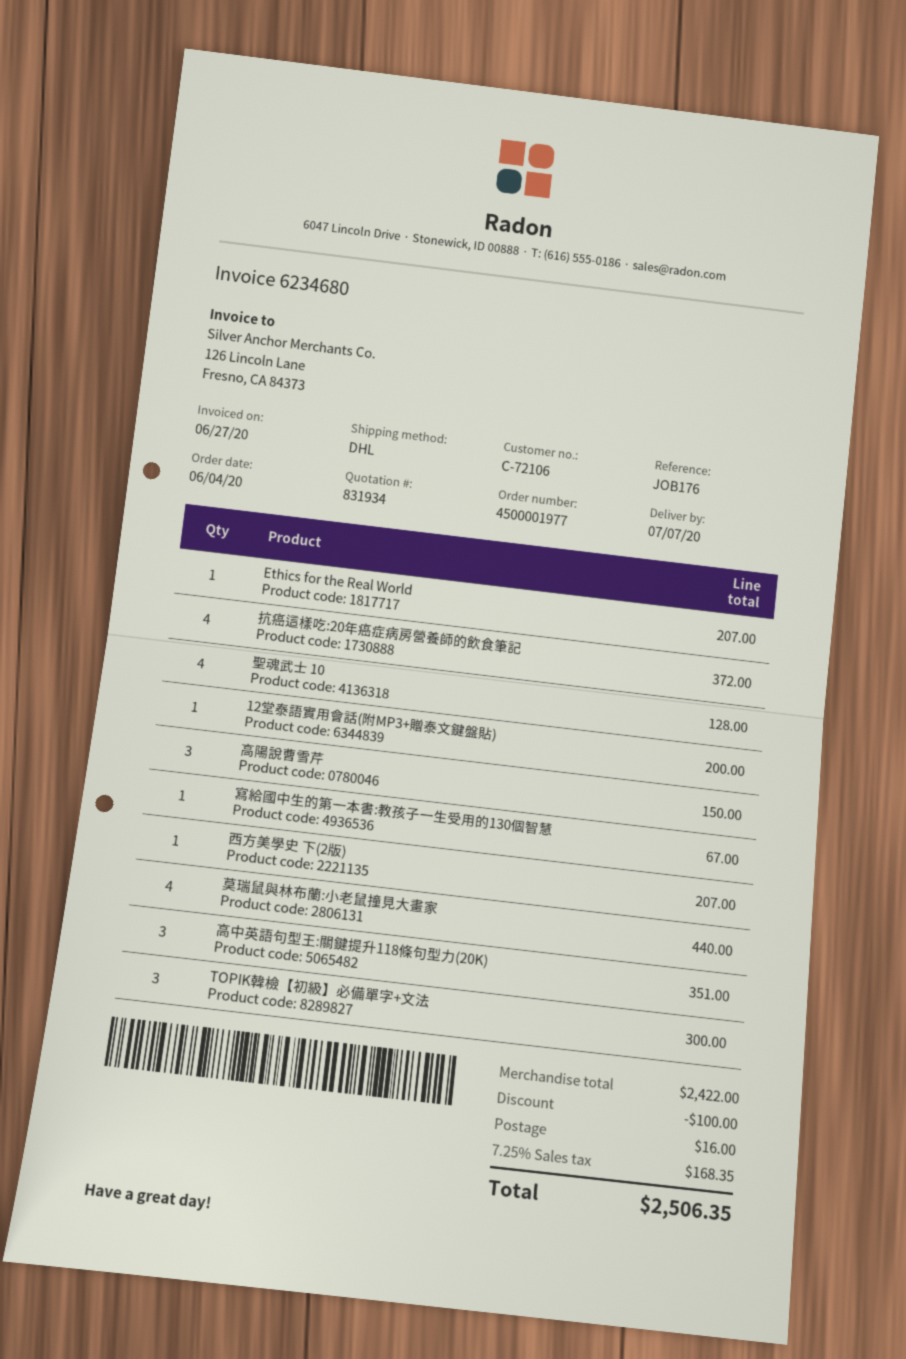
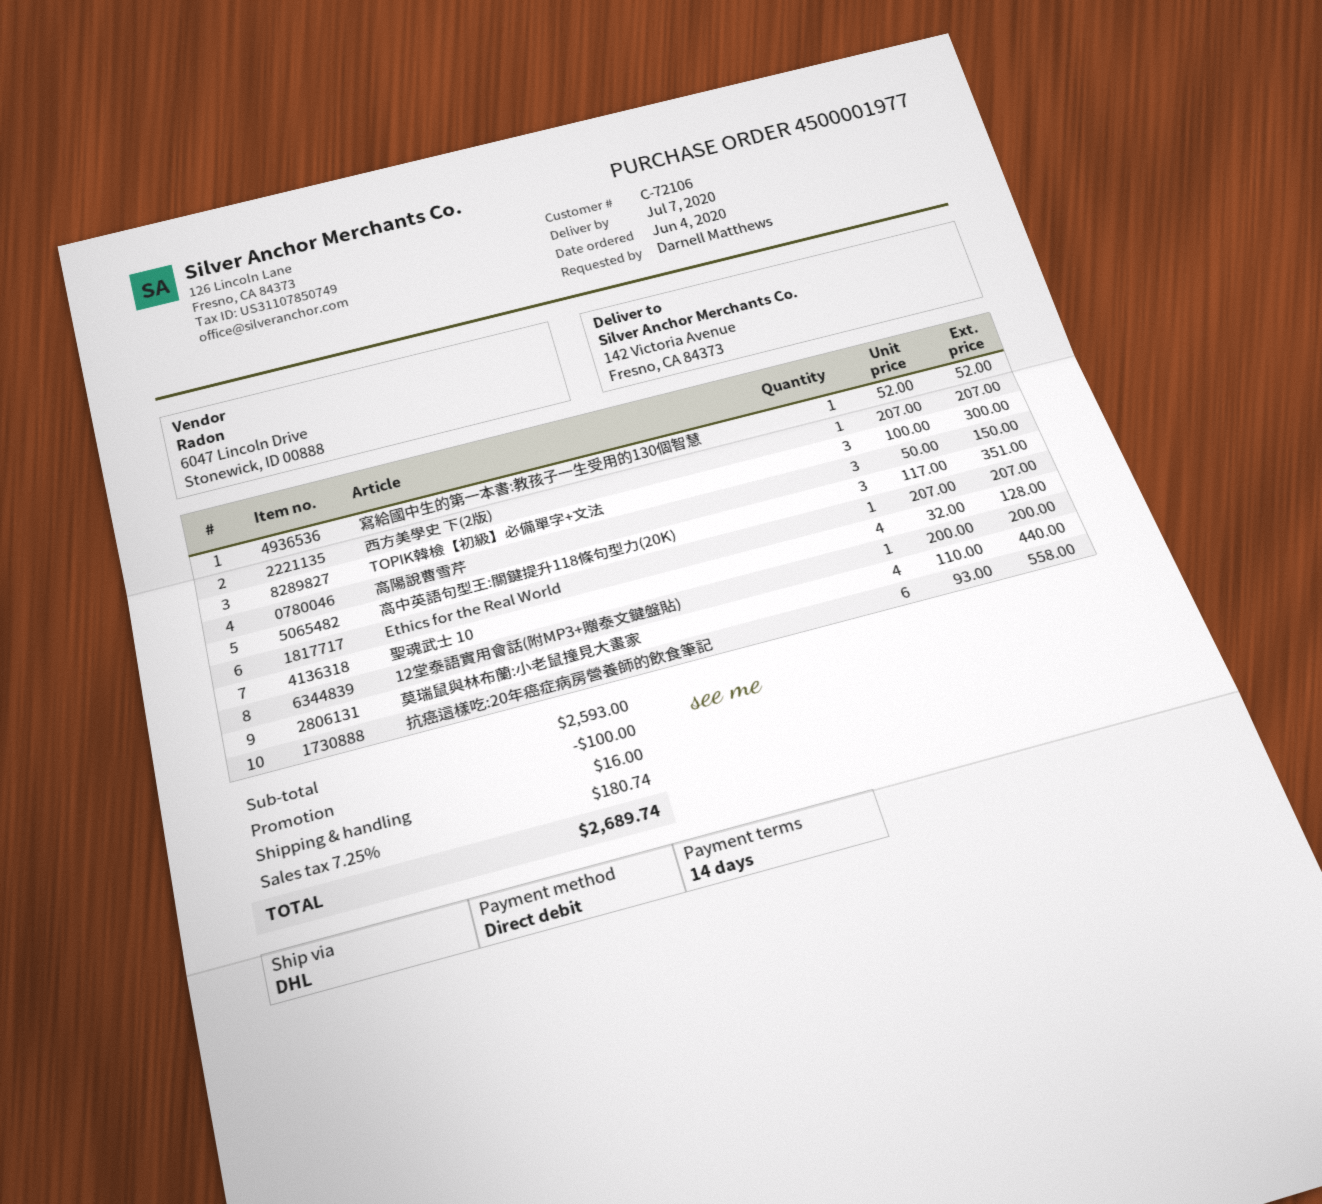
抗癌這樣吃:20年癌症病房營養師的飲食筆記: 4 for 372.00 -> 6 for 558.00
寫給國中生的第一本書:教孩子一生受用的130個智慧: 1 for 67.00 -> 1 for 52.00
subtotal: 2422.00 -> 2593.00
tax: 7.25% = 168.35 -> 7.25% = 180.74
total: 2506.35 -> 2689.74

